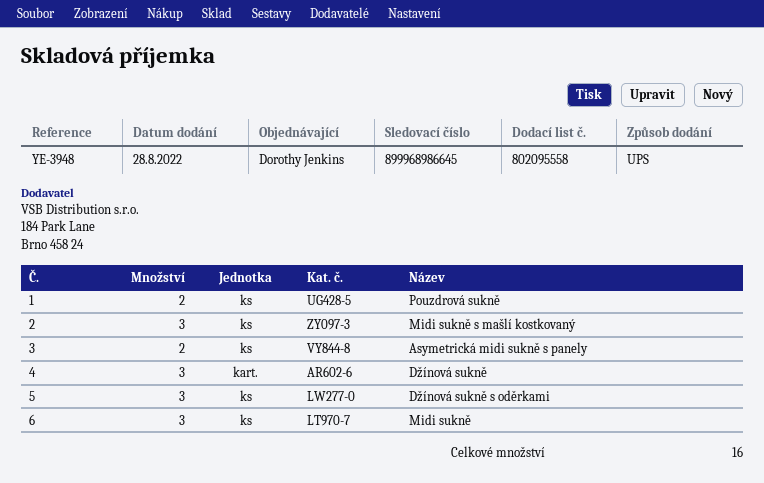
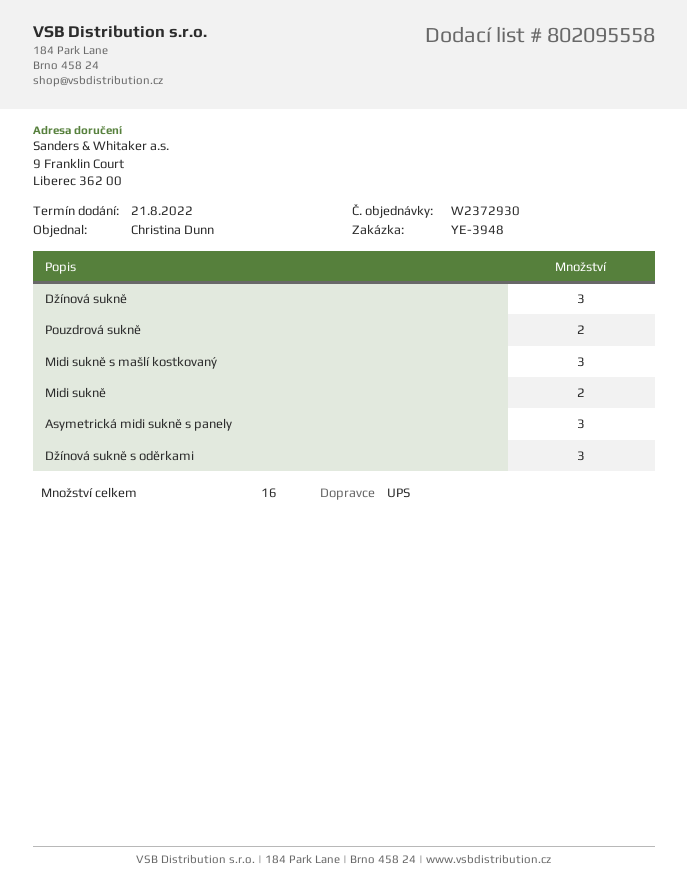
delivery date: 2022-08-28 -> 2022-08-21
ordered by: Dorothy Jenkins -> Christina Dunn
Asymetrická midi sukně s panely: 2 -> 3
Midi sukně: 3 -> 2

